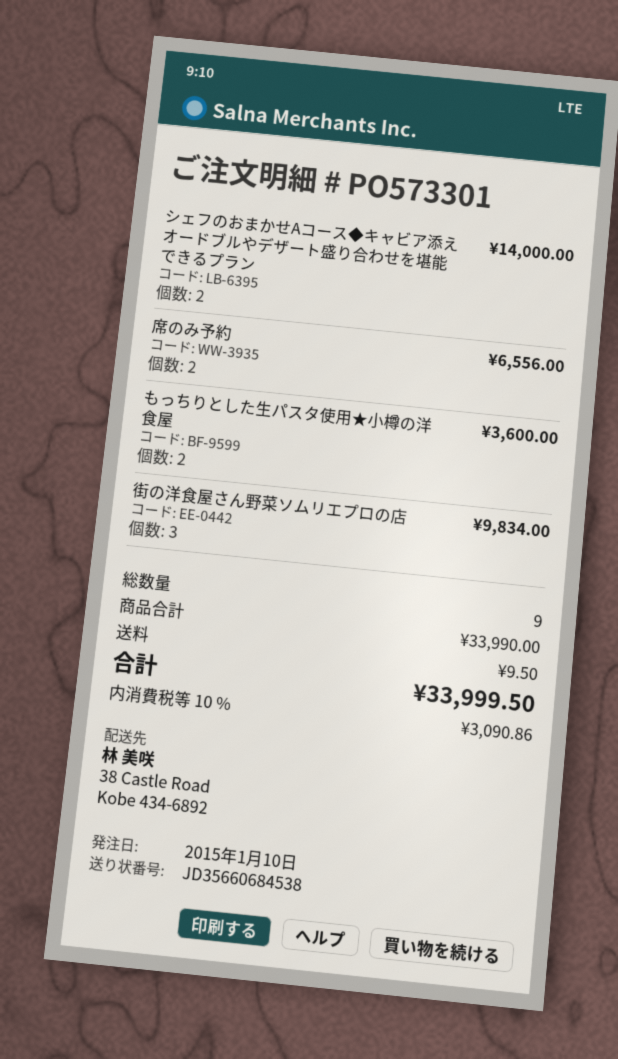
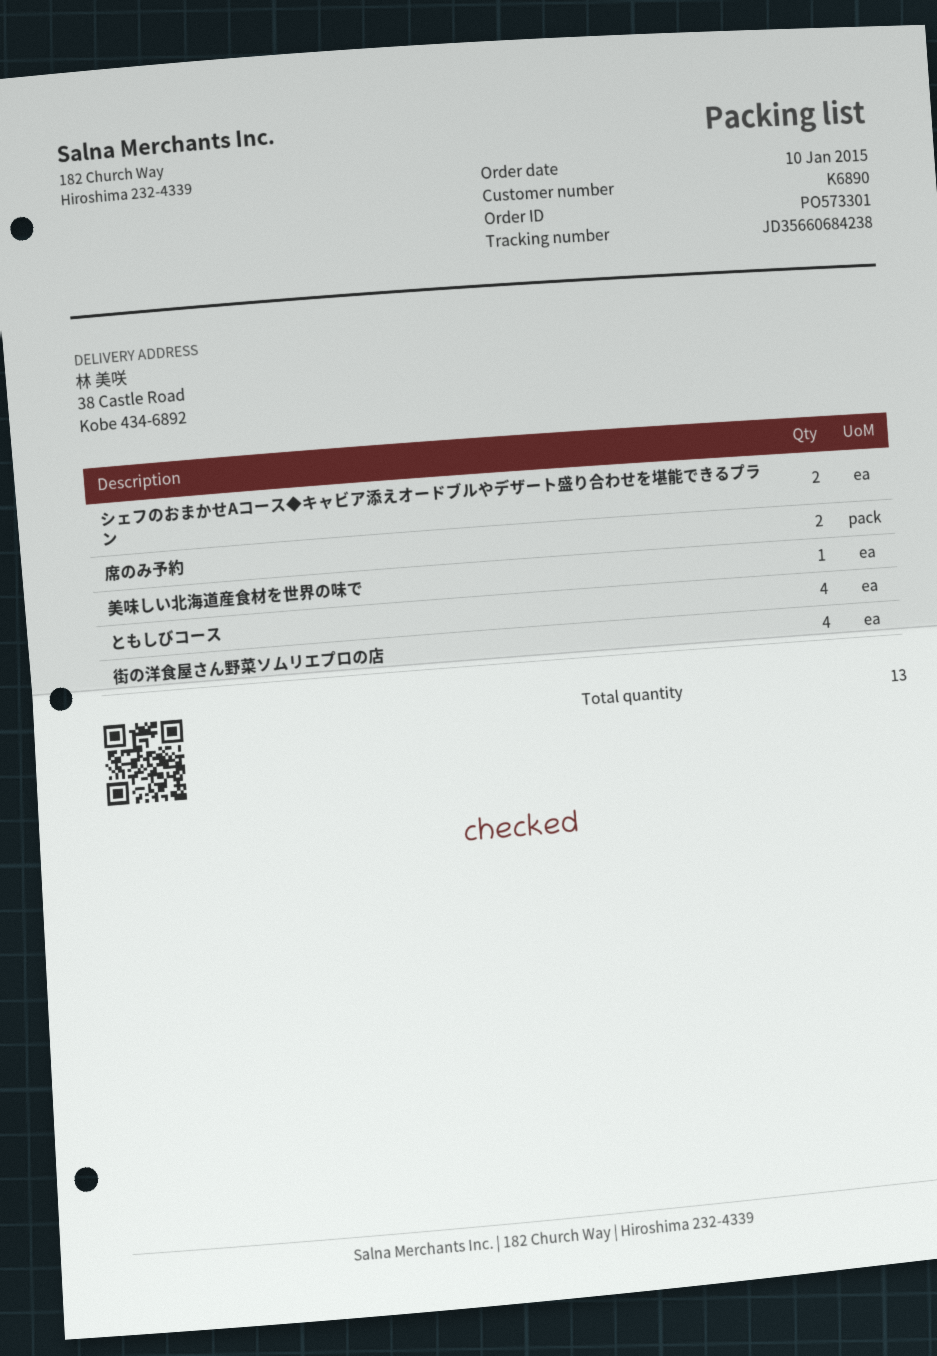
tracking number: JD35660684538 -> JD35660684238
もっちりとした生パスタ使用★小樽の洋食屋: 2 -> none
街の洋食屋さん野菜ソムリエプロの店: 3 -> 4
美味しい北海道産食材を世界の味で: none -> 1
ともしびコース: none -> 4
total quantity: 9 -> 13

